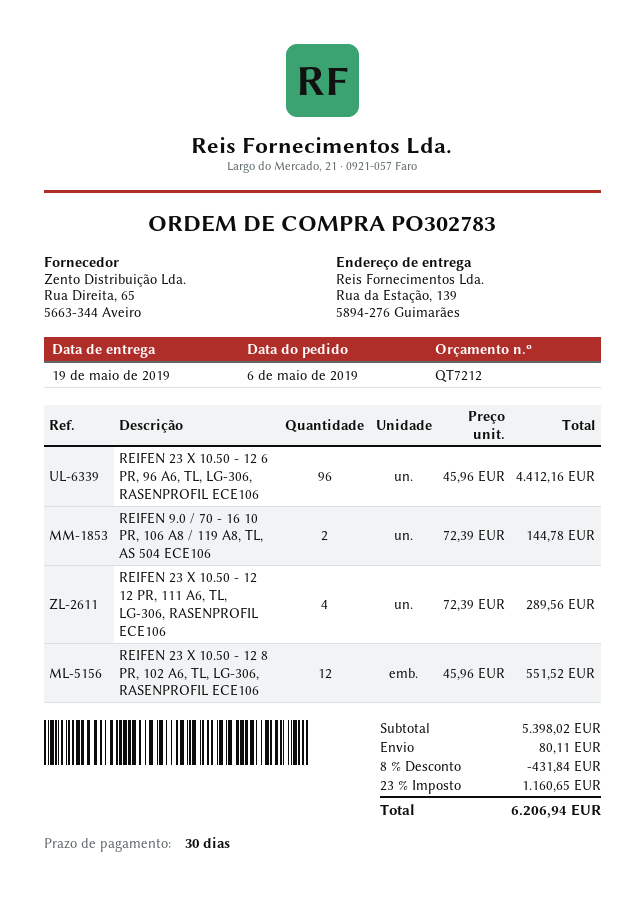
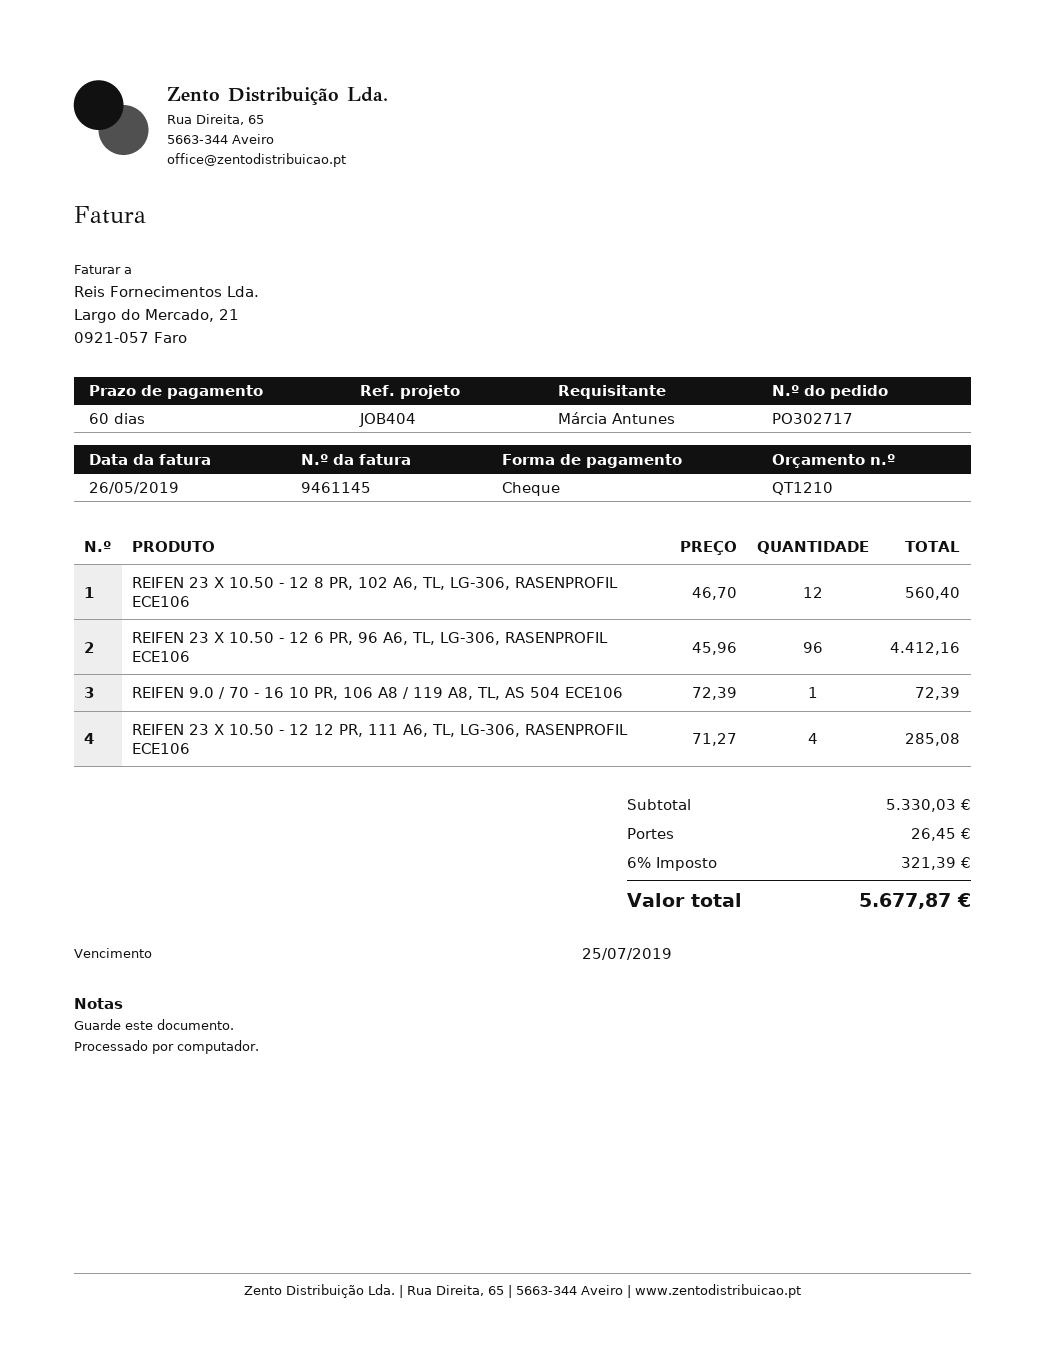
quote number: QT7212 -> QT1210
order number: PO302783 -> PO302717
payment terms: 30 days -> 60 days
REIFEN 9.0 / 70 - 16 10 PR, 106 A8 / 119 A8, TL, AS 504 ECE106: 2 x 72.39 = 144.78 -> 1 x 72.39 = 72.39
REIFEN 23 X 10.50 - 12 12 PR, 111 A6, TL, LG-306, RASENPROFIL ECE106: 4 x 72.39 = 289.56 -> 4 x 71.27 = 285.08
REIFEN 23 X 10.50 - 12 8 PR, 102 A6, TL, LG-306, RASENPROFIL ECE106: 12 x 45.96 = 551.52 -> 12 x 46.70 = 560.40
subtotal: 5398.02 -> 5330.03
discount: 8% = 431.84 -> none
shipping: 80.11 -> 26.45
tax: 23% = 1160.65 -> 6% = 321.39
total: 6206.94 -> 5677.87

